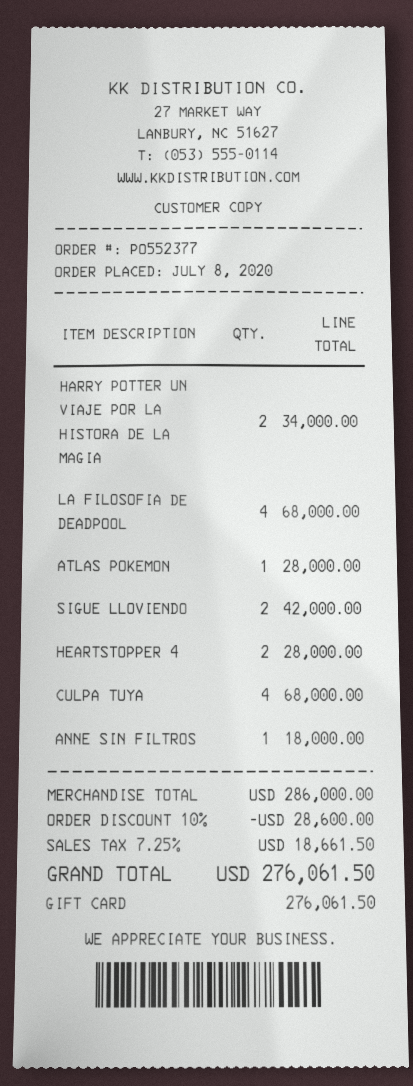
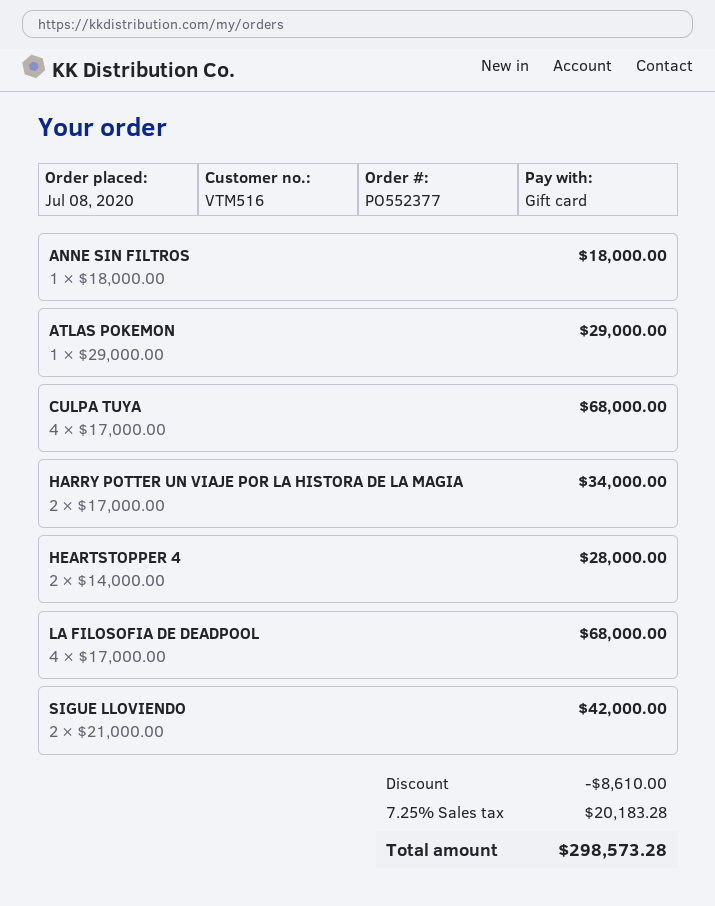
ATLAS POKEMON: 1 for 28000.00 -> 1 for 29000.00
discount: 28600.00 -> 8610.00
tax: 7.25% = 18661.50 -> 7.25% = 20183.28
total: 276061.50 -> 298573.28

